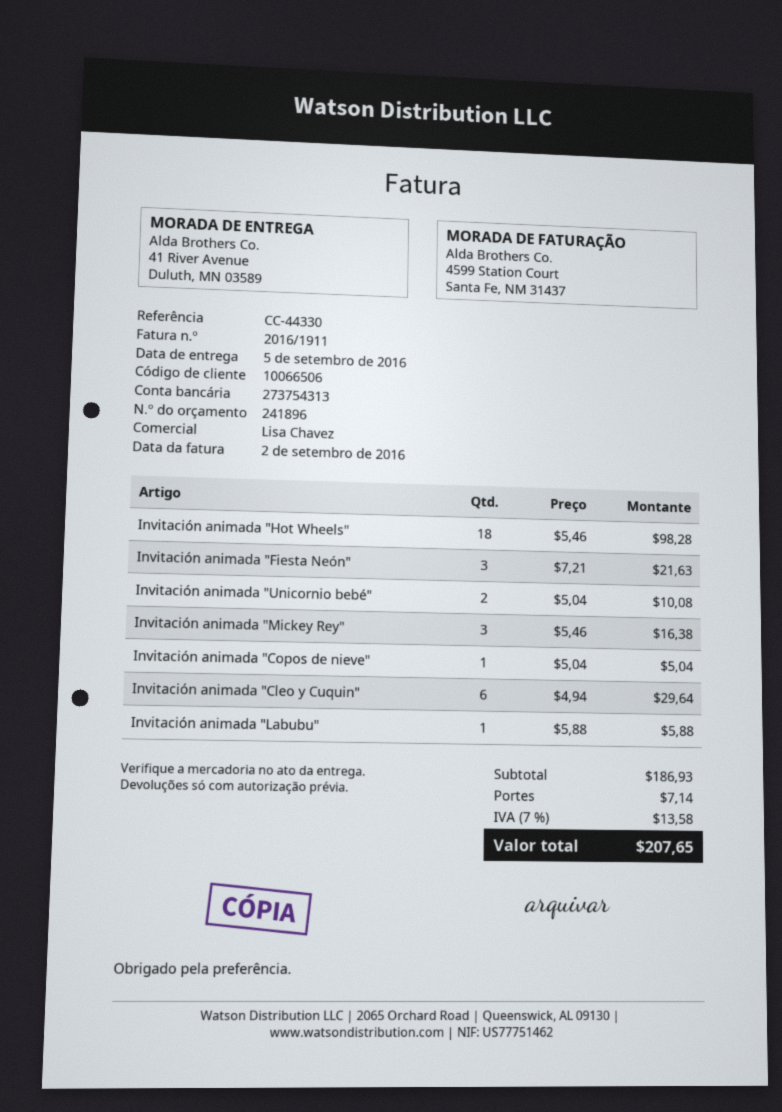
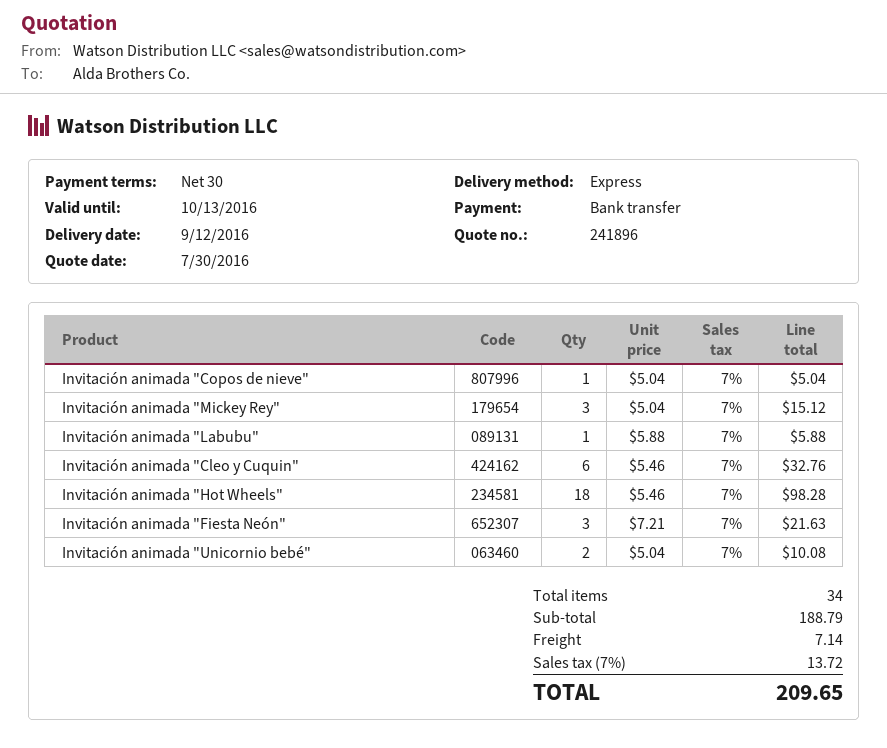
delivery date: 2016-09-05 -> 2016-09-12
Invitación animada "Mickey Rey": 3 x 5.46 = 16.38 -> 3 x 5.04 = 15.12
Invitación animada "Cleo y Cuquin": 6 x 4.94 = 29.64 -> 6 x 5.46 = 32.76
subtotal: 186.93 -> 188.79
tax: 7% = 13.58 -> 7% = 13.72
total: 207.65 -> 209.65

